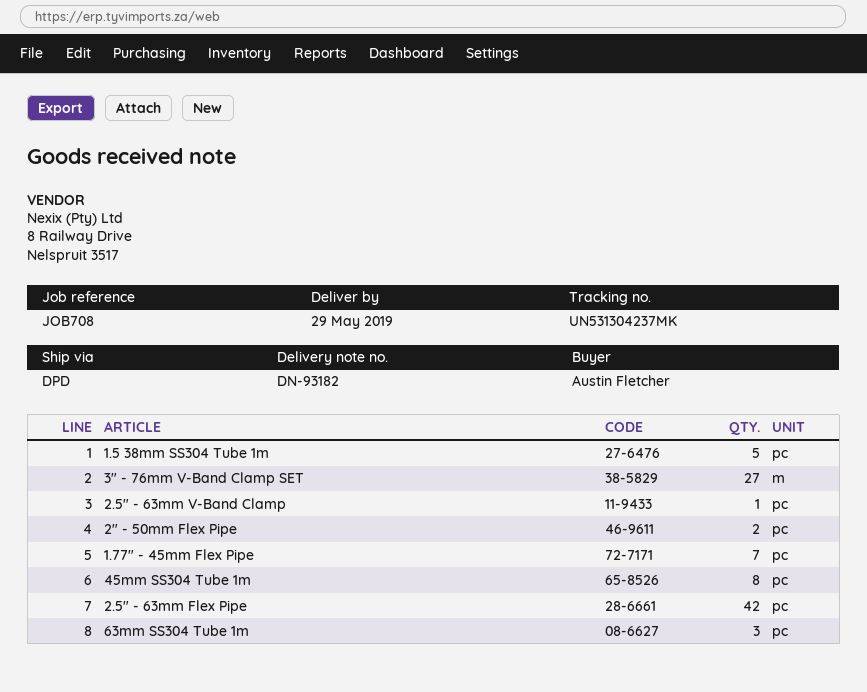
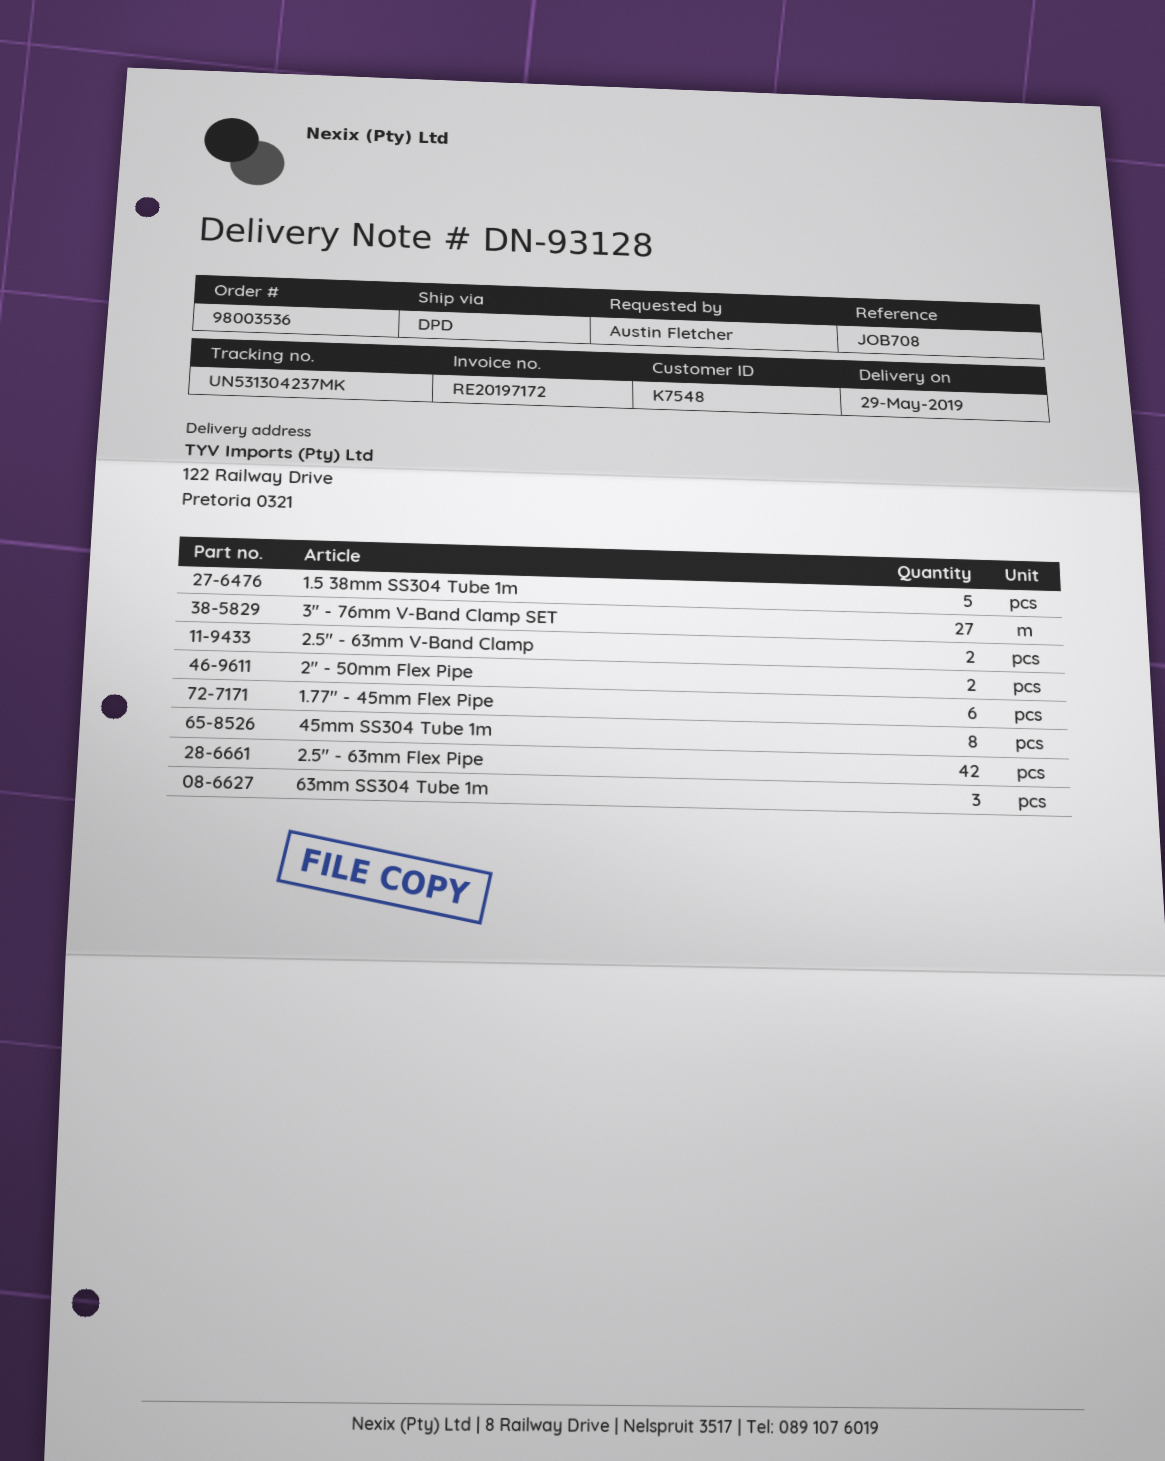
delivery note number: DN-93182 -> DN-93128
2.5" - 63mm V-Band Clamp: 1 -> 2
1.77" - 45mm Flex Pipe: 7 -> 6

